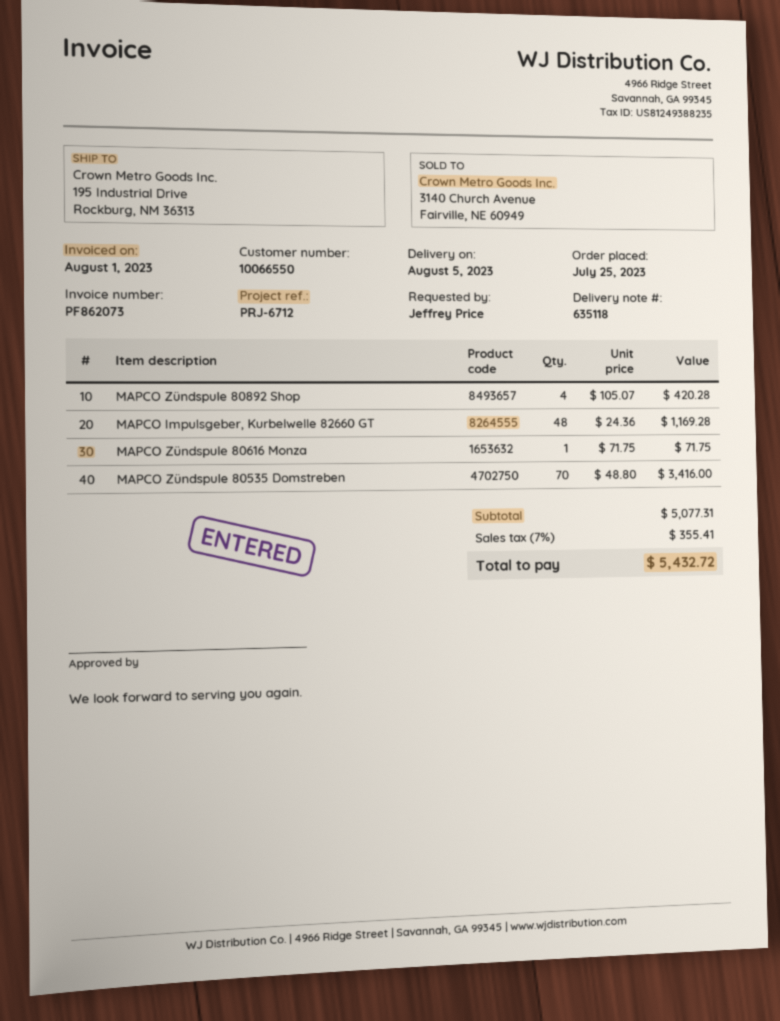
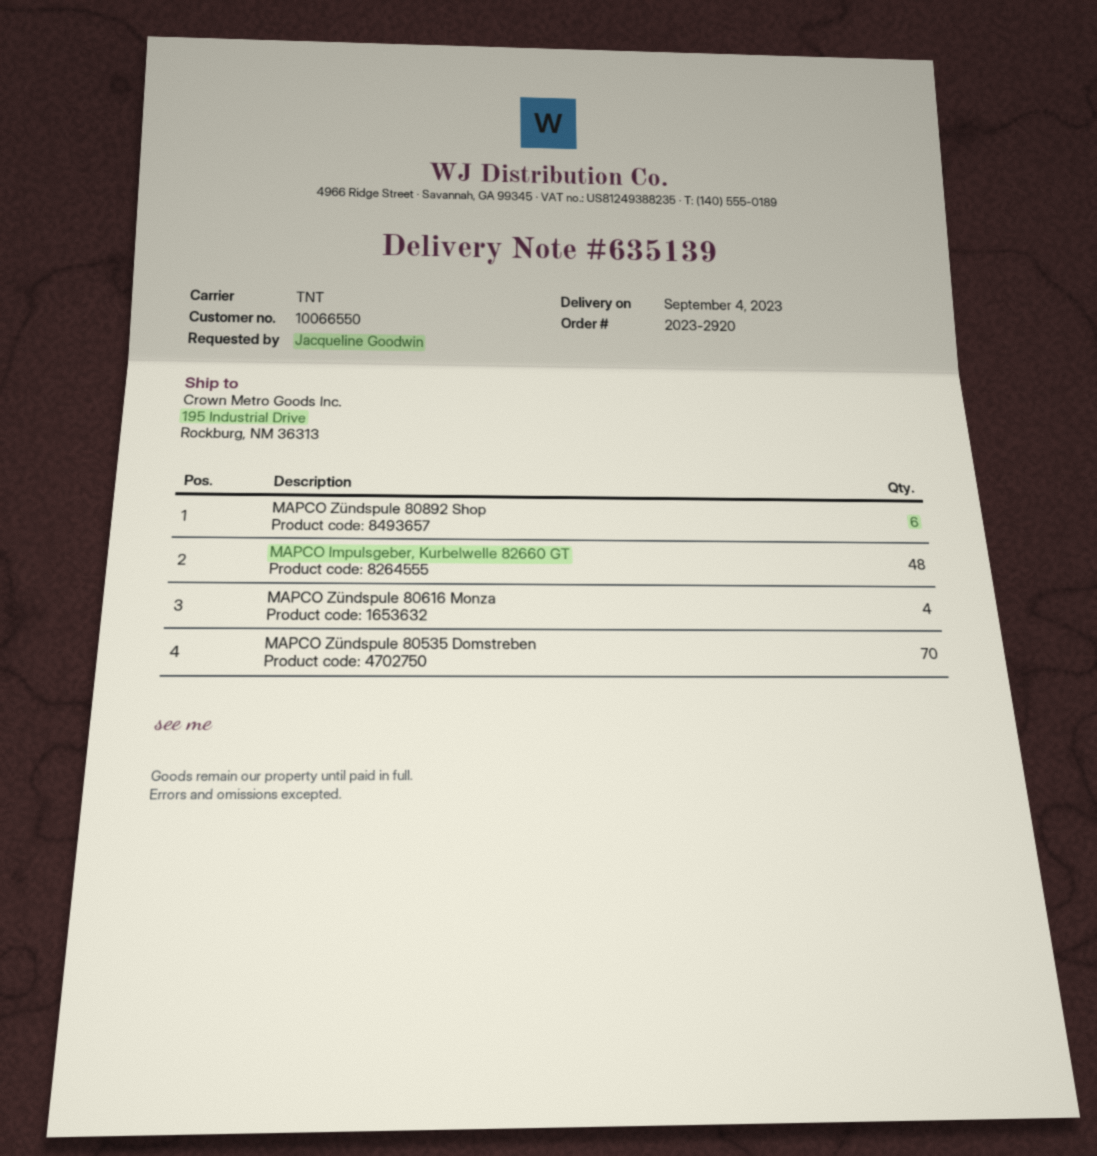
delivery note number: 635118 -> 635139
delivery date: 2023-08-05 -> 2023-09-04
ordered by: Jeffrey Price -> Jacqueline Goodwin
MAPCO Zündspule 80892 Shop: 4 -> 6
MAPCO Zündspule 80616 Monza: 1 -> 4

